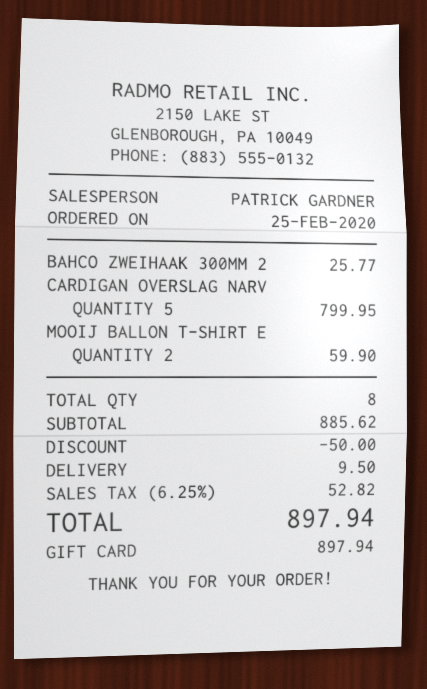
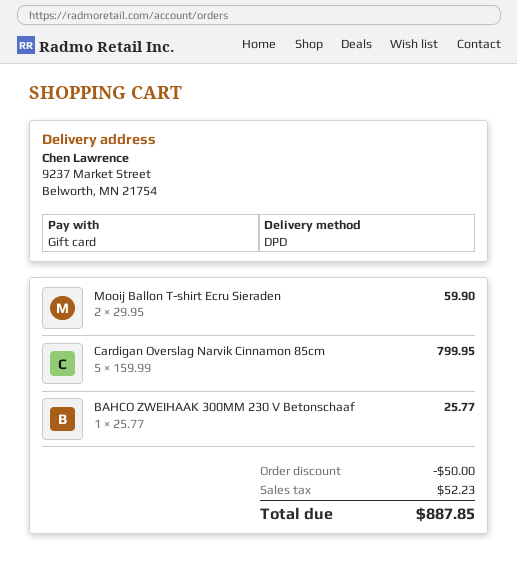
shipping: 9.50 -> none
tax: 52.82 -> 52.23
total: 897.94 -> 887.85

